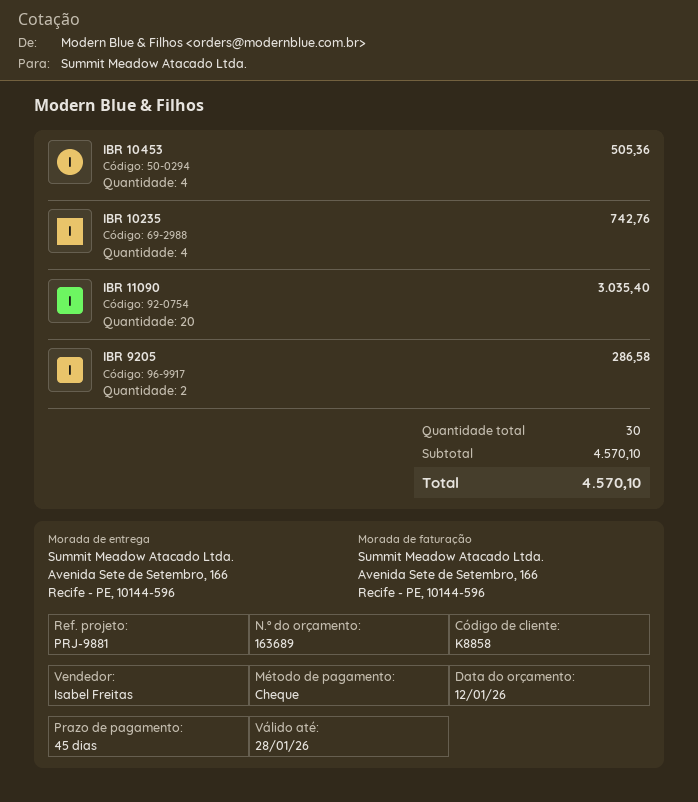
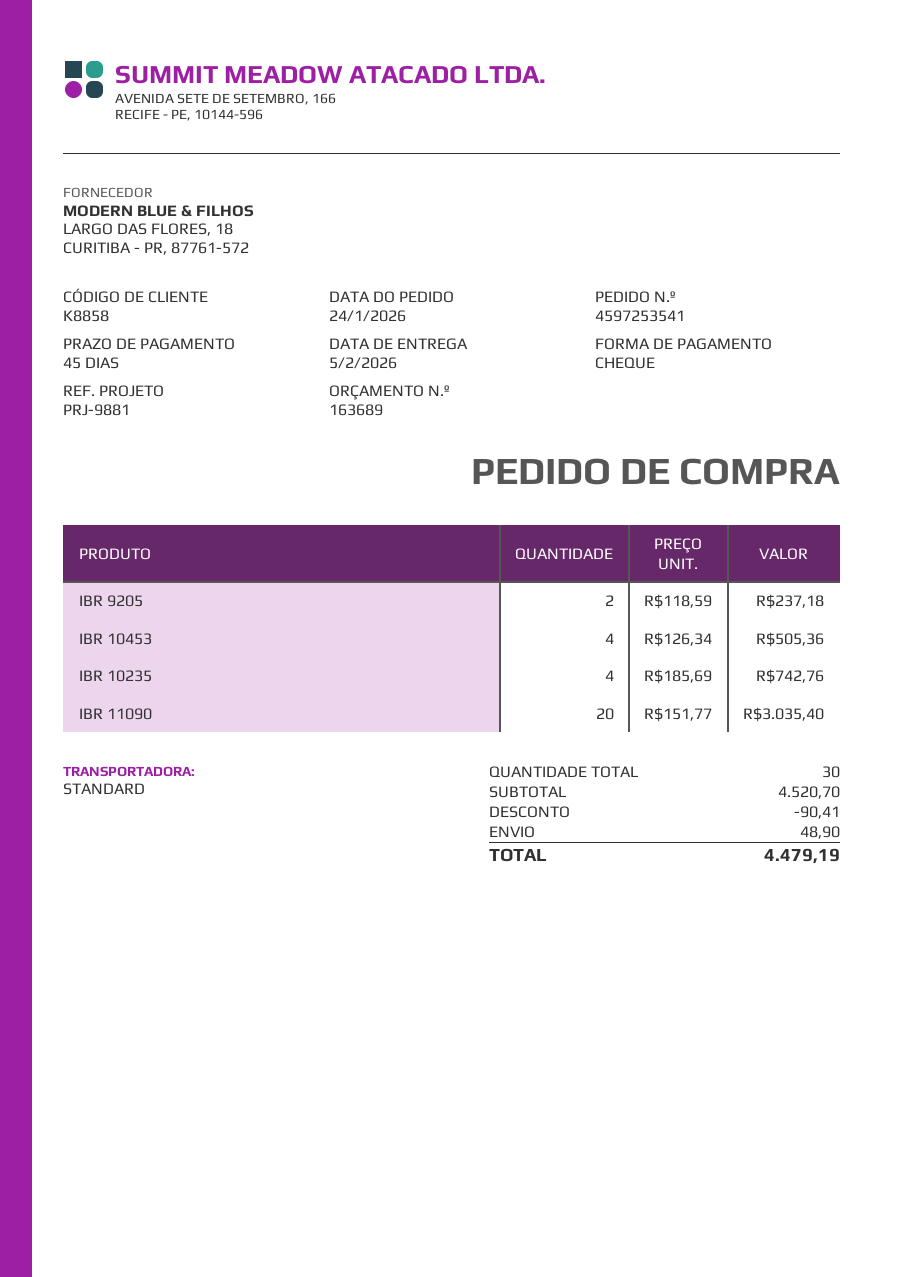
IBR 9205: 2 for 286.58 -> 2 for 237.18
subtotal: 4570.10 -> 4520.70
discount: none -> 90.41
shipping: none -> 48.90
total: 4570.10 -> 4479.19

